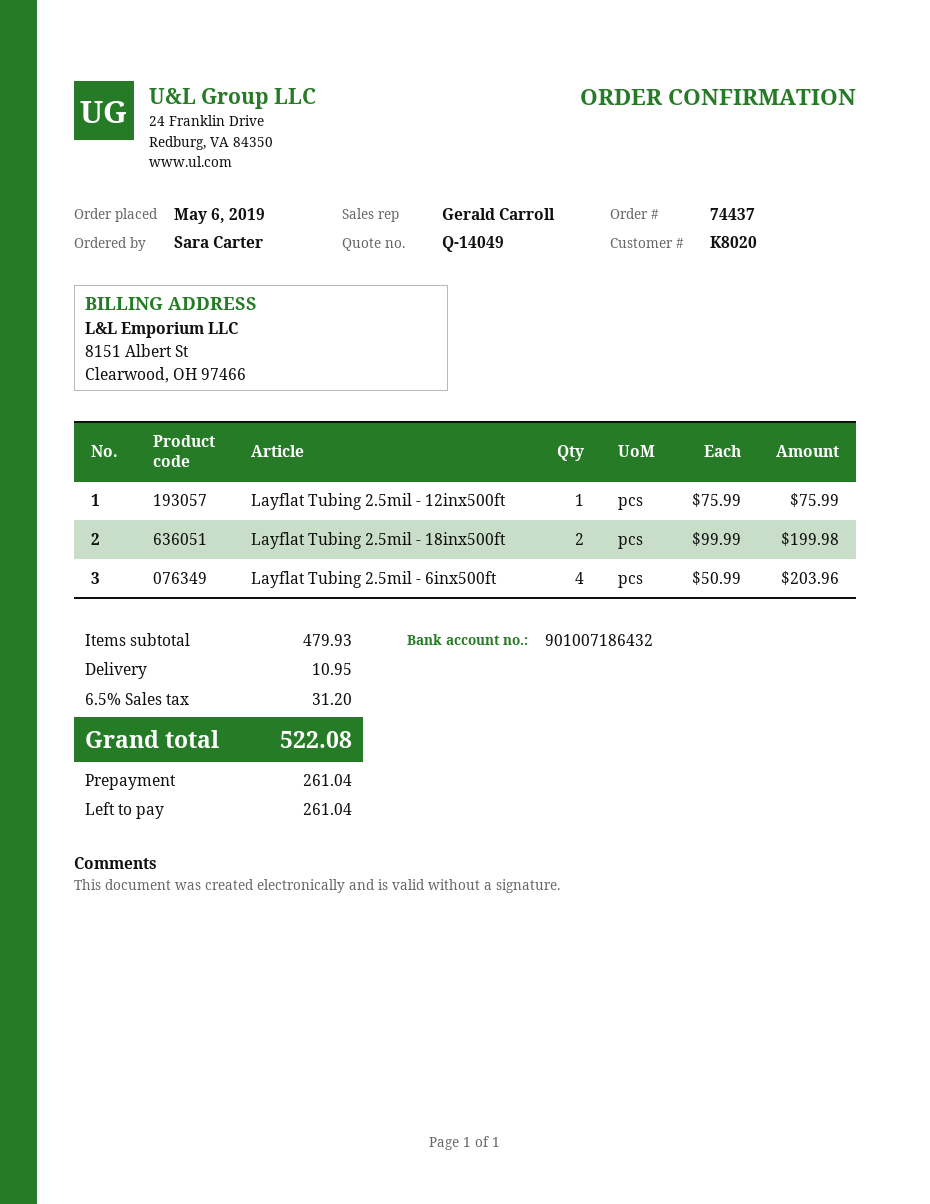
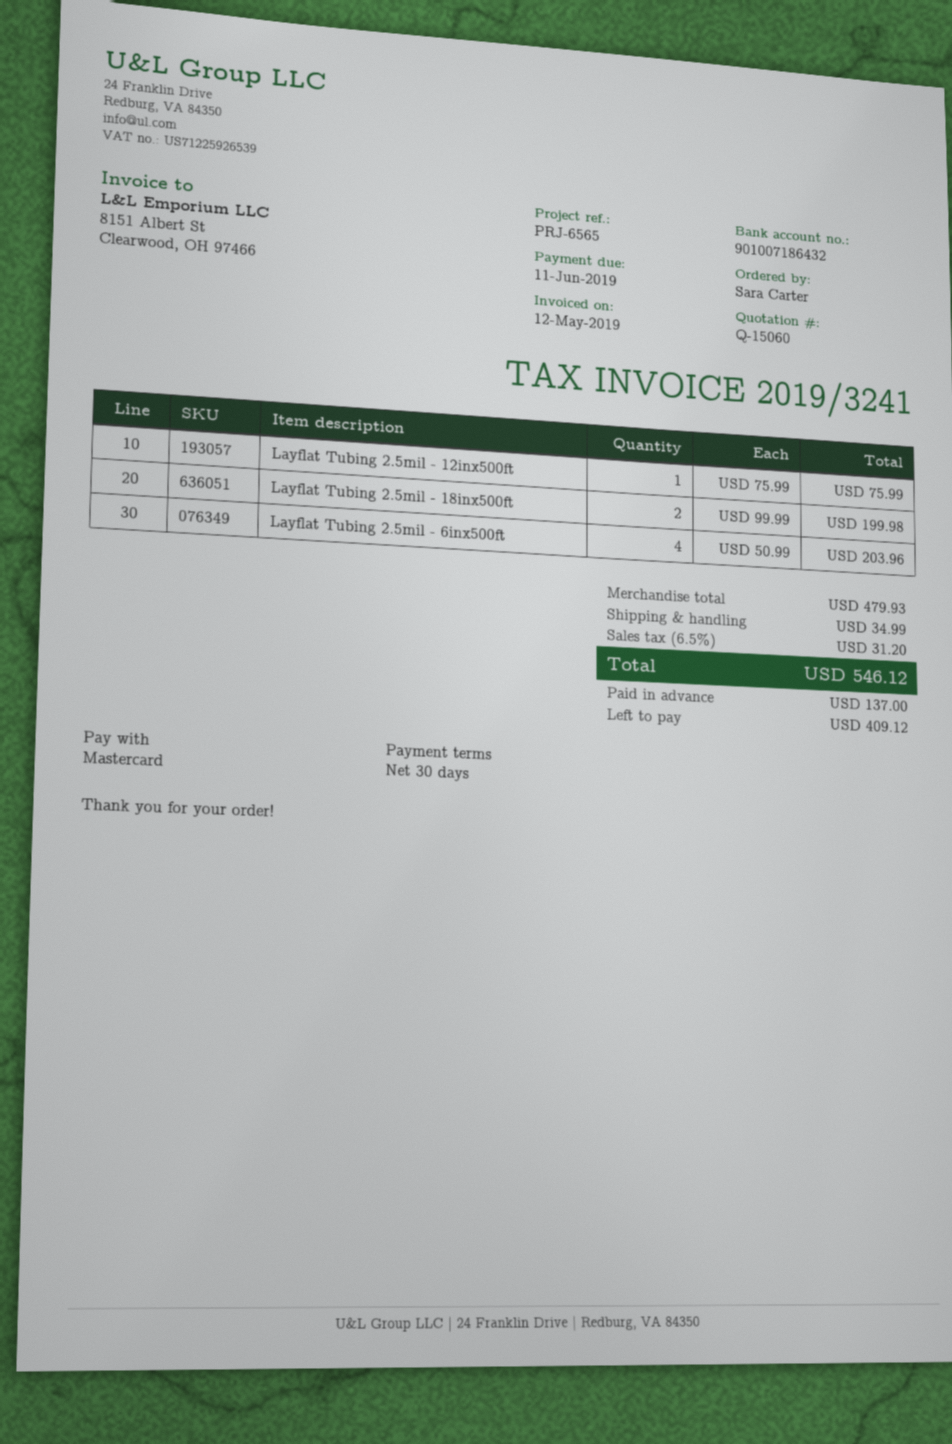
quote number: Q-14049 -> Q-15060
shipping: 10.95 -> 34.99
total: 522.08 -> 546.12
deposit: 261.04 -> 137.00
balance: 261.04 -> 409.12

